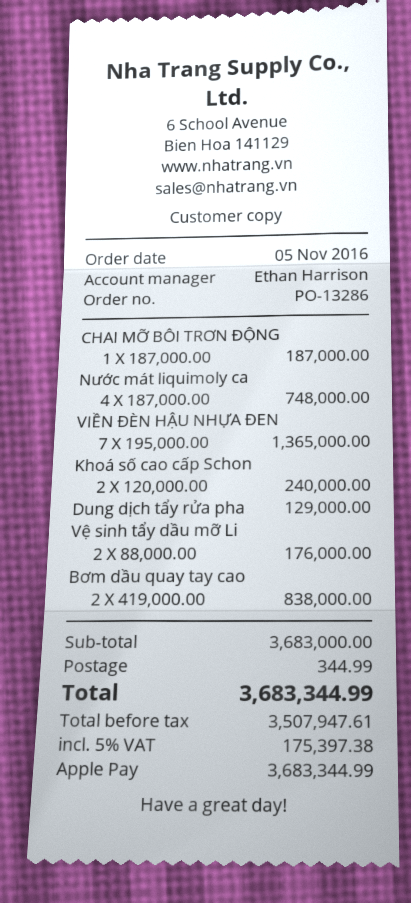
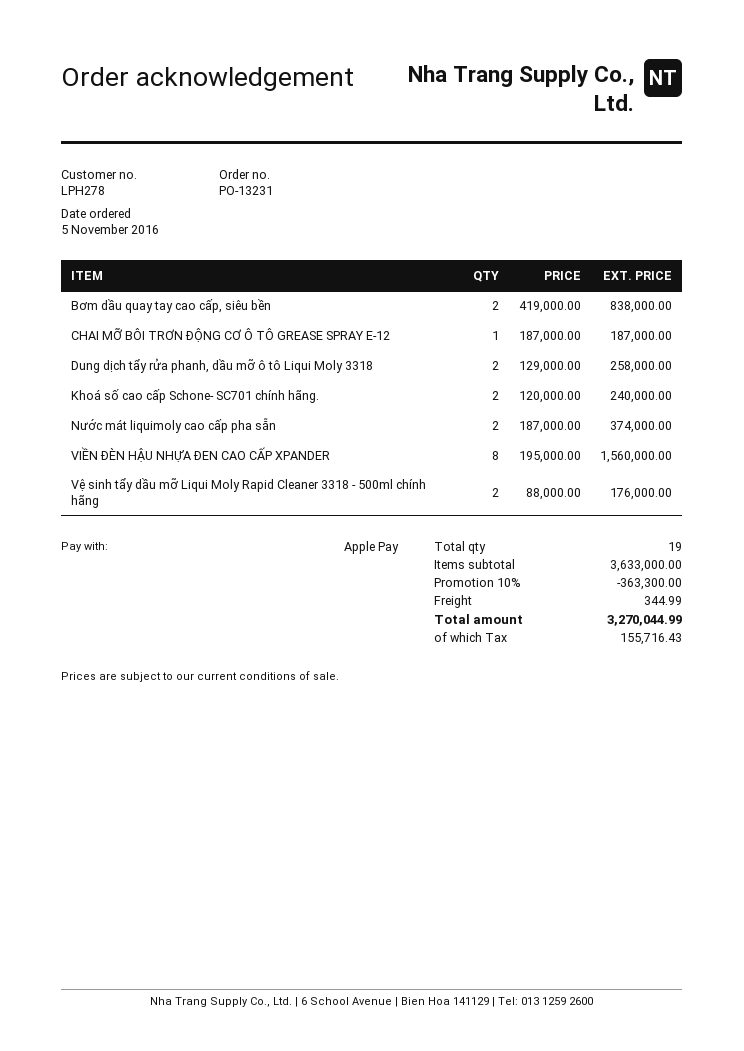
order number: PO-13286 -> PO-13231
Nước mát liquimoly ca: 4 x 187000.00 = 748000.00 -> 2 x 187000.00 = 374000.00
VIỀN ĐÈN HẬU NHỰA ĐEN: 7 x 195000.00 = 1365000.00 -> 8 x 195000.00 = 1560000.00
Dung dịch tẩy rửa pha: 1 x 129000.00 = 129000.00 -> 2 x 129000.00 = 258000.00
subtotal: 3683000.00 -> 3633000.00
discount: none -> 10% = 363300.00
tax: 175397.38 -> 155716.43
total: 3683344.99 -> 3270044.99

